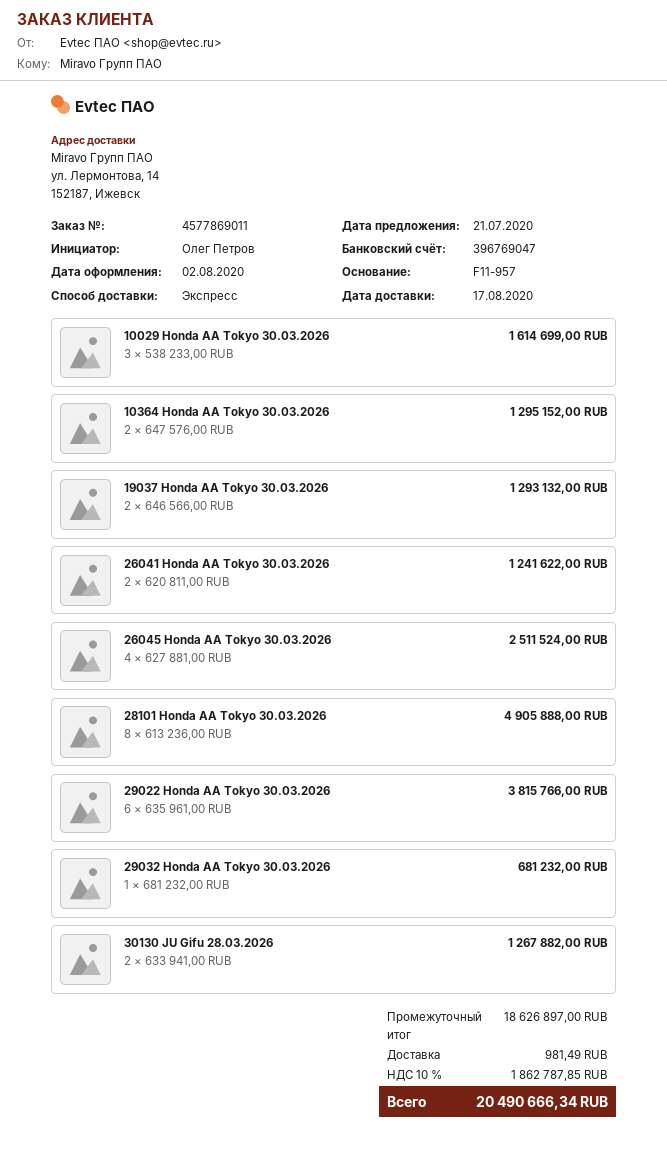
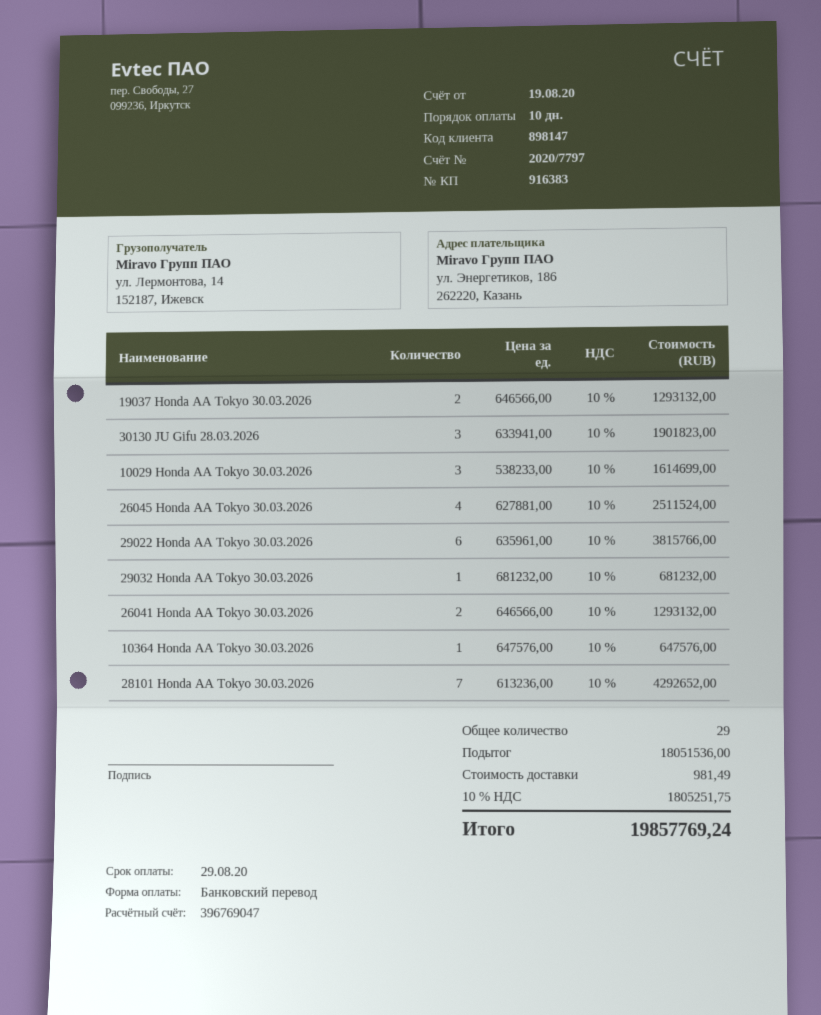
10364 Honda AA Tokyo 30.03.2026: 2 x 647576.00 = 1295152.00 -> 1 x 647576.00 = 647576.00
26041 Honda AA Tokyo 30.03.2026: 2 x 620811.00 = 1241622.00 -> 2 x 646566.00 = 1293132.00
28101 Honda AA Tokyo 30.03.2026: 8 x 613236.00 = 4905888.00 -> 7 x 613236.00 = 4292652.00
30130 JU Gifu 28.03.2026: 2 x 633941.00 = 1267882.00 -> 3 x 633941.00 = 1901823.00
subtotal: 18626897.00 -> 18051536.00
tax: 10% = 1862787.85 -> 10% = 1805251.75
total: 20490666.34 -> 19857769.24

